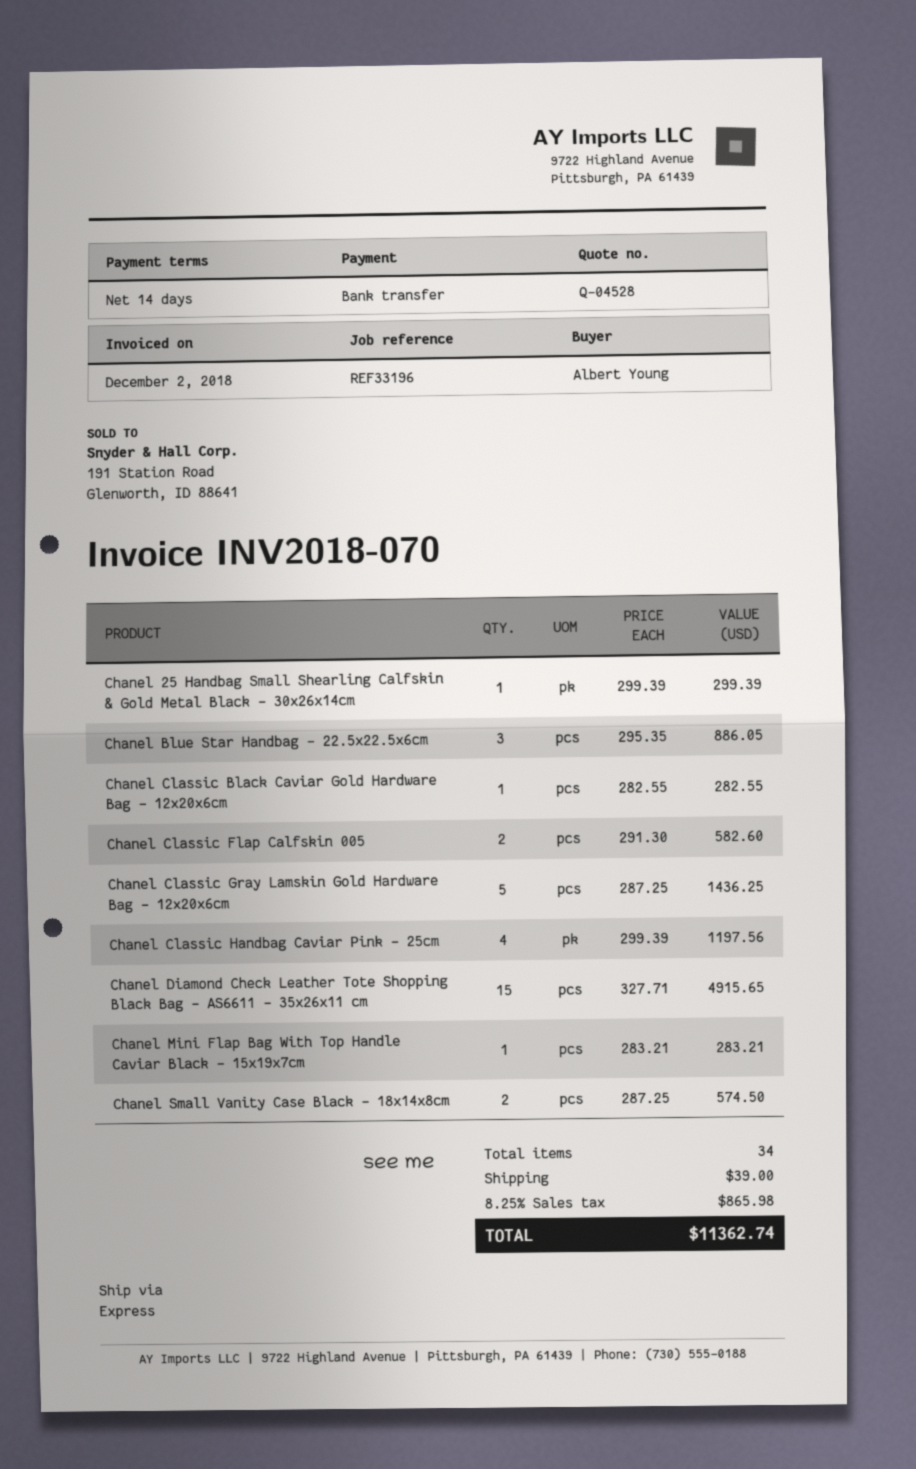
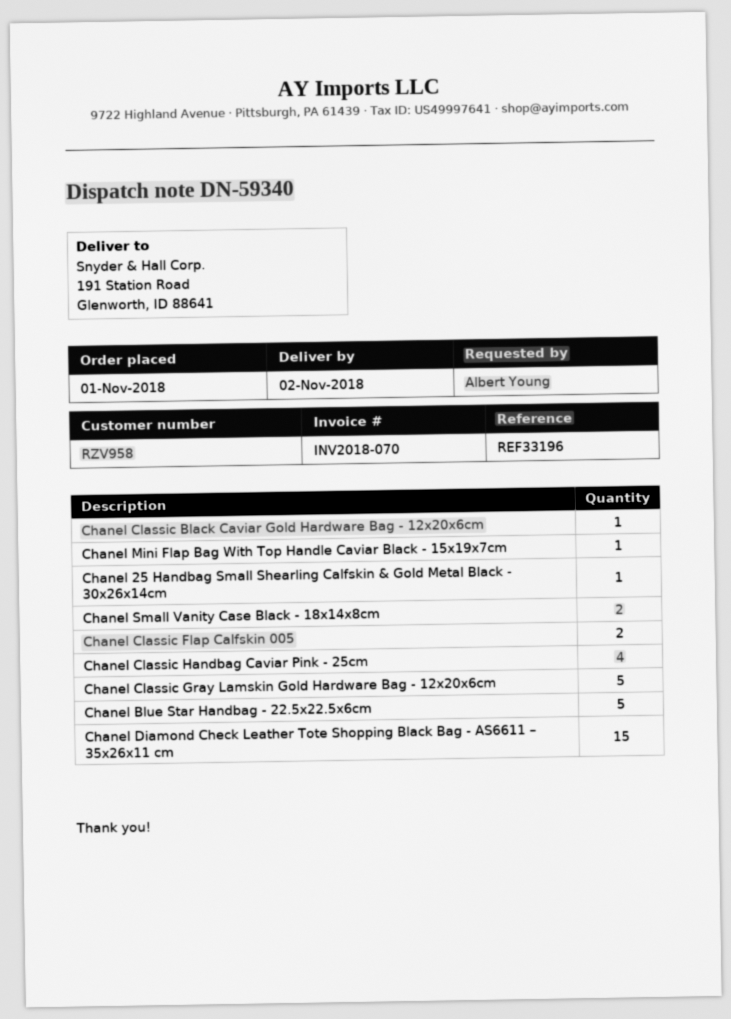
Chanel Blue Star Handbag - 22.5x22.5x6cm: 3 -> 5

